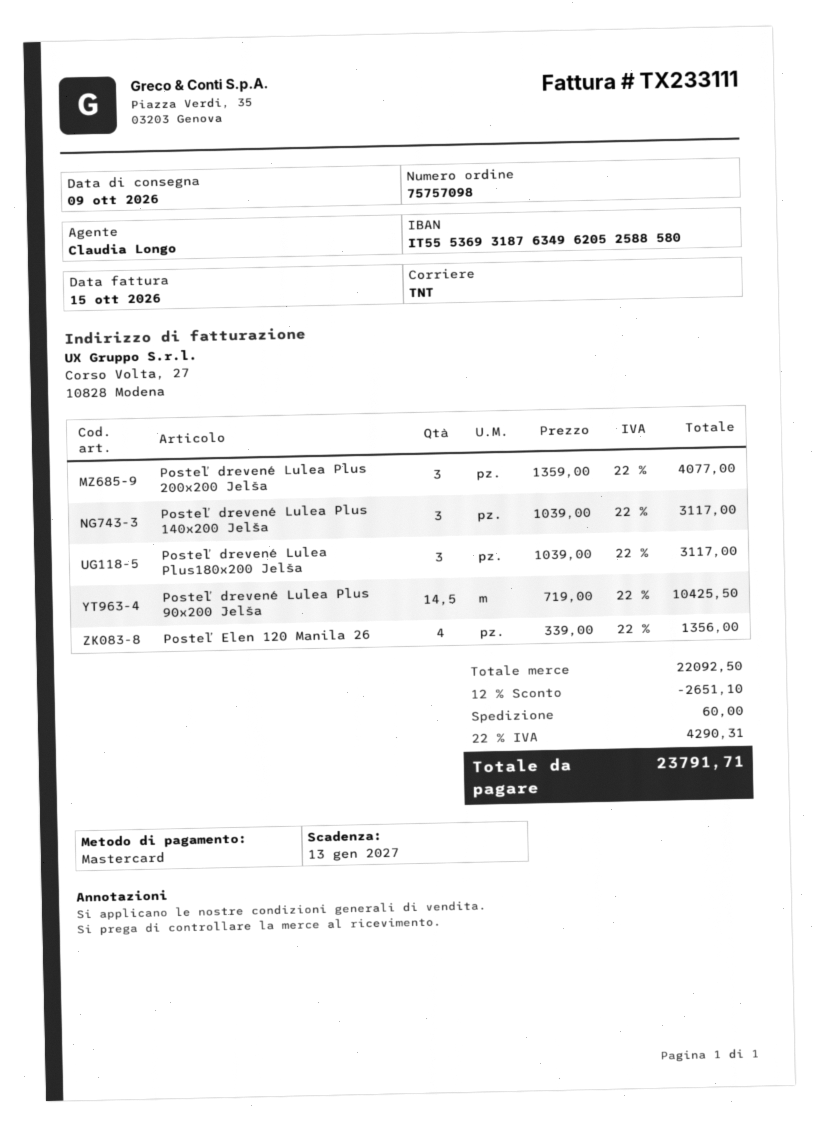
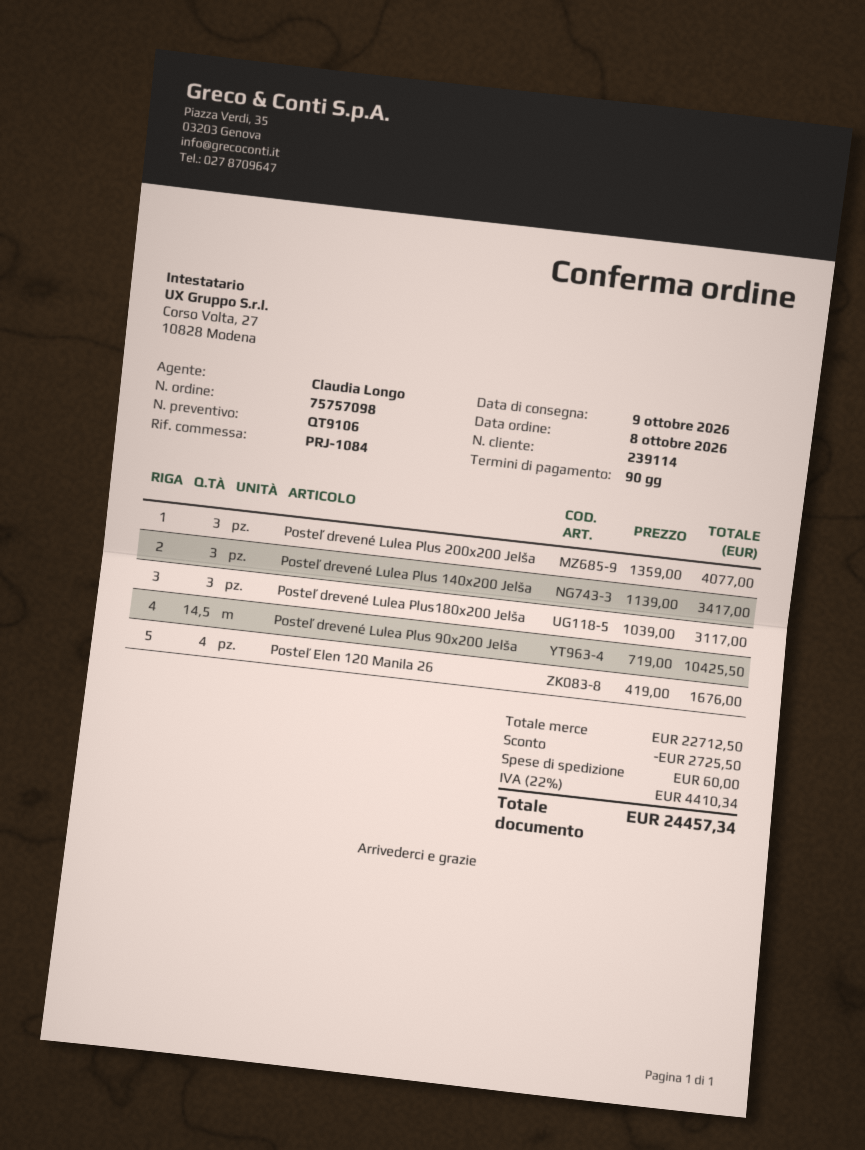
Posteľ drevené Lulea Plus 140x200 Jelša: 3 x 1039.00 = 3117.00 -> 3 x 1139.00 = 3417.00
Posteľ Elen 120 Manila 26: 4 x 339.00 = 1356.00 -> 4 x 419.00 = 1676.00
subtotal: 22092.50 -> 22712.50
discount: 2651.10 -> 2725.50
tax: 22% = 4290.31 -> 22% = 4410.34
total: 23791.71 -> 24457.34

